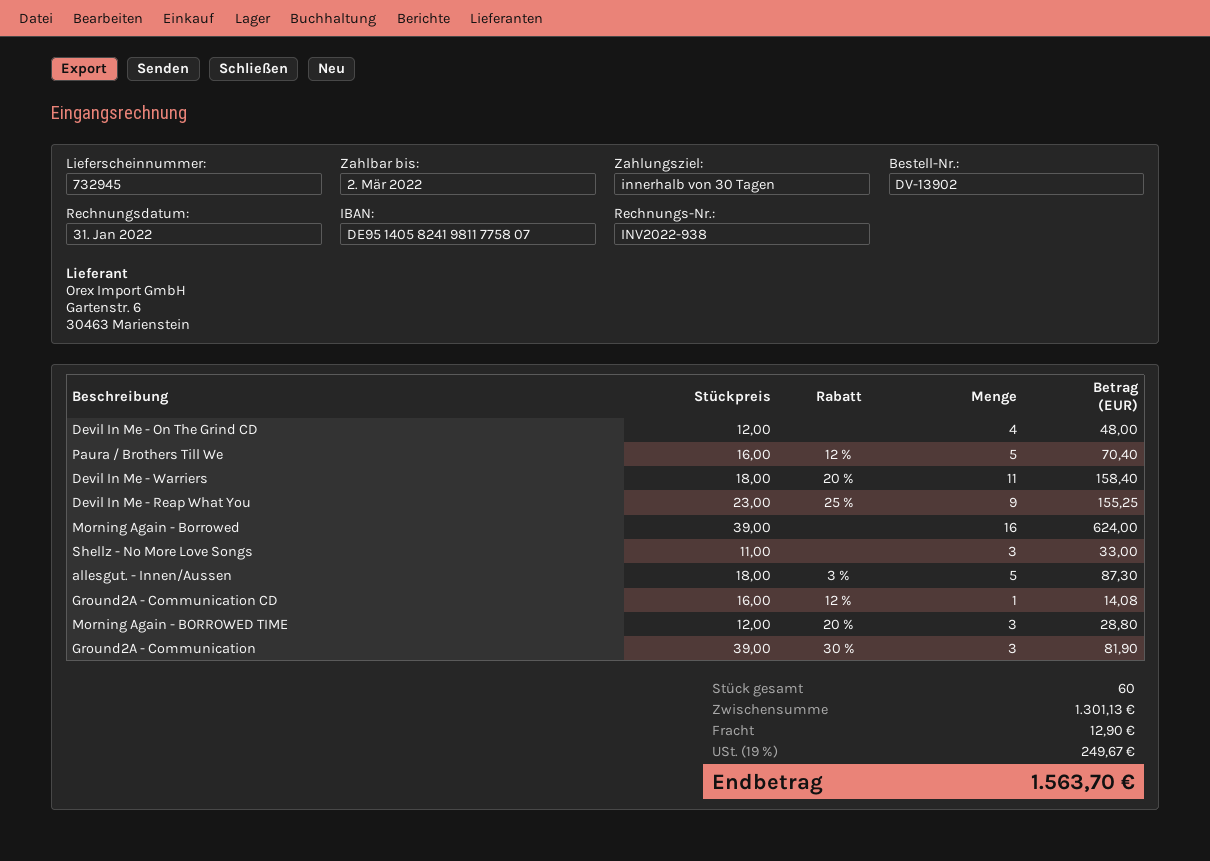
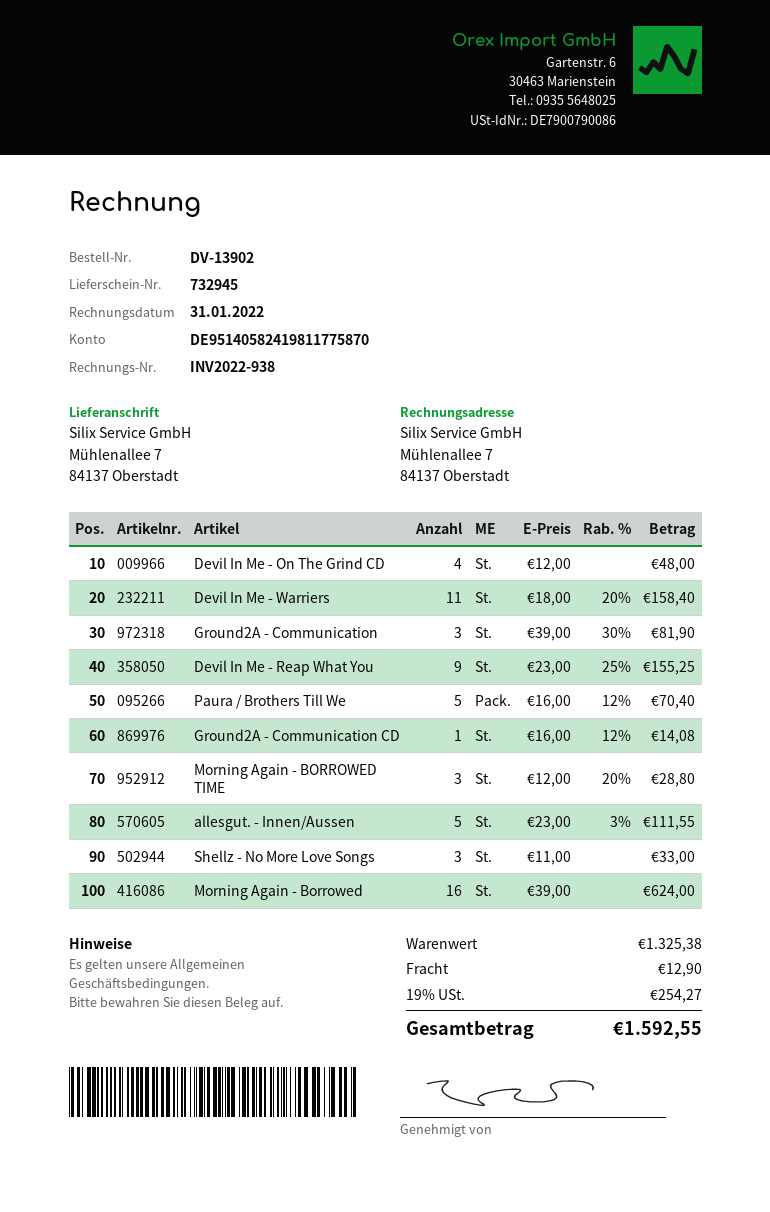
bank account: DE95140582419811775807 -> DE95140582419811775870
allesgut. - Innen/Aussen: 5 x 18.00 - 3% = 87.30 -> 5 x 23.00 - 3% = 111.55
subtotal: 1301.13 -> 1325.38
tax: 19% = 249.67 -> 19% = 254.27
total: 1563.70 -> 1592.55

